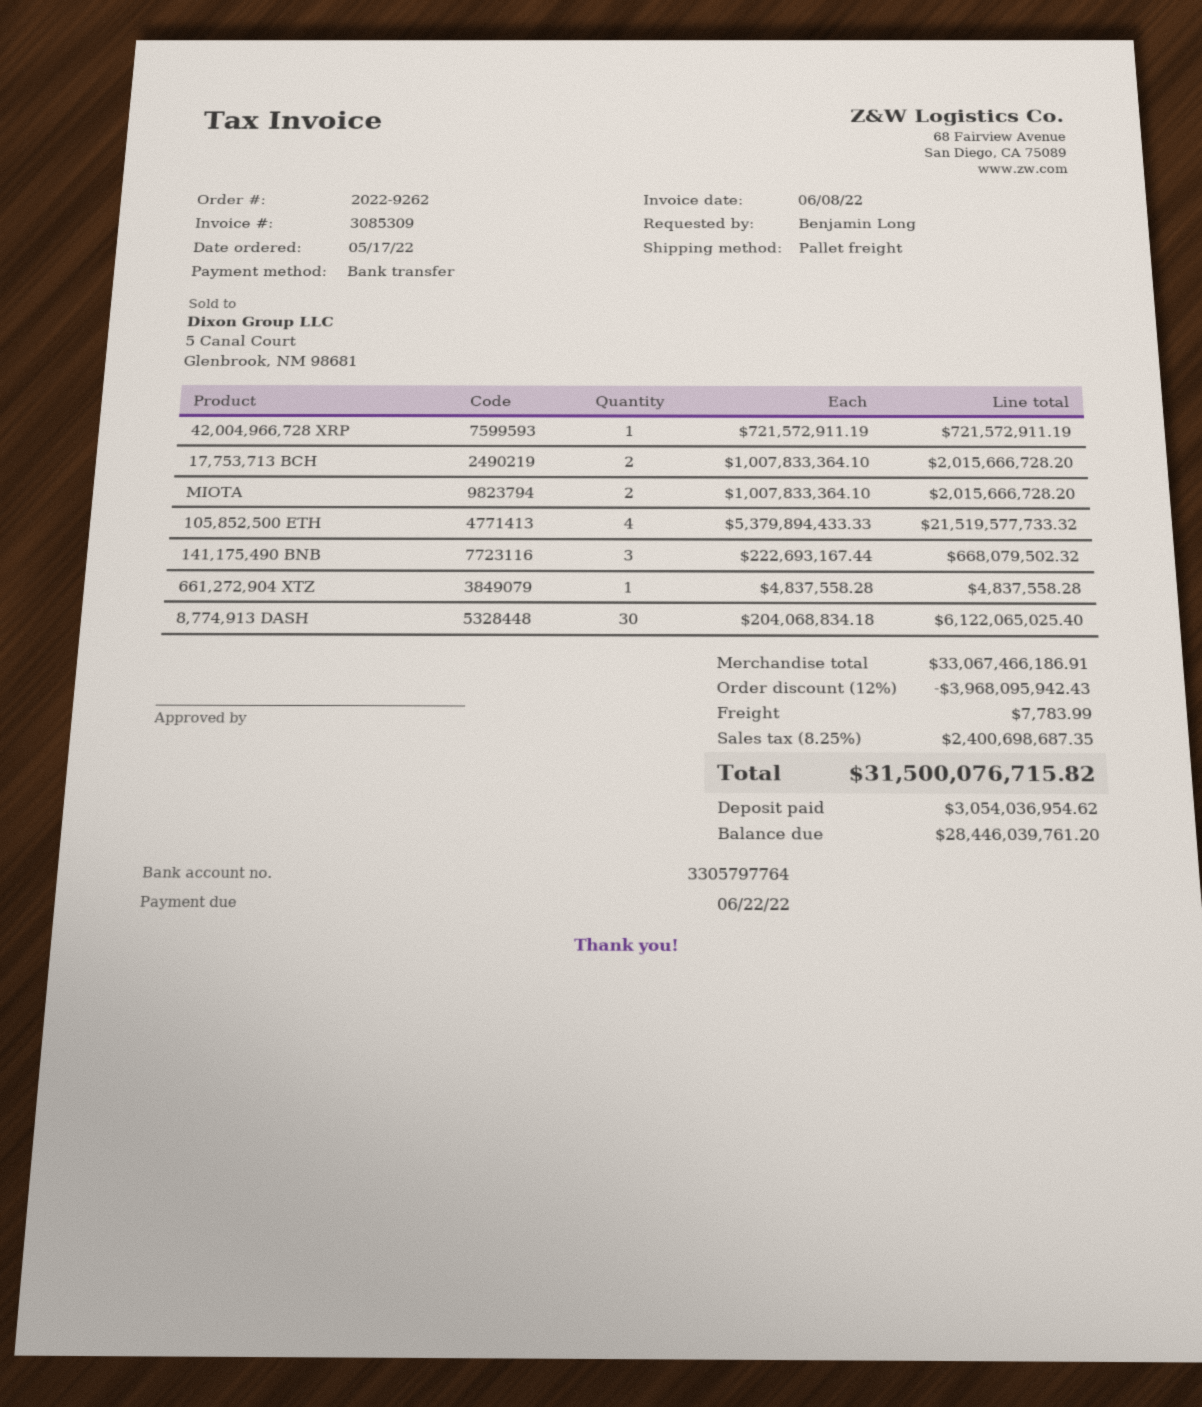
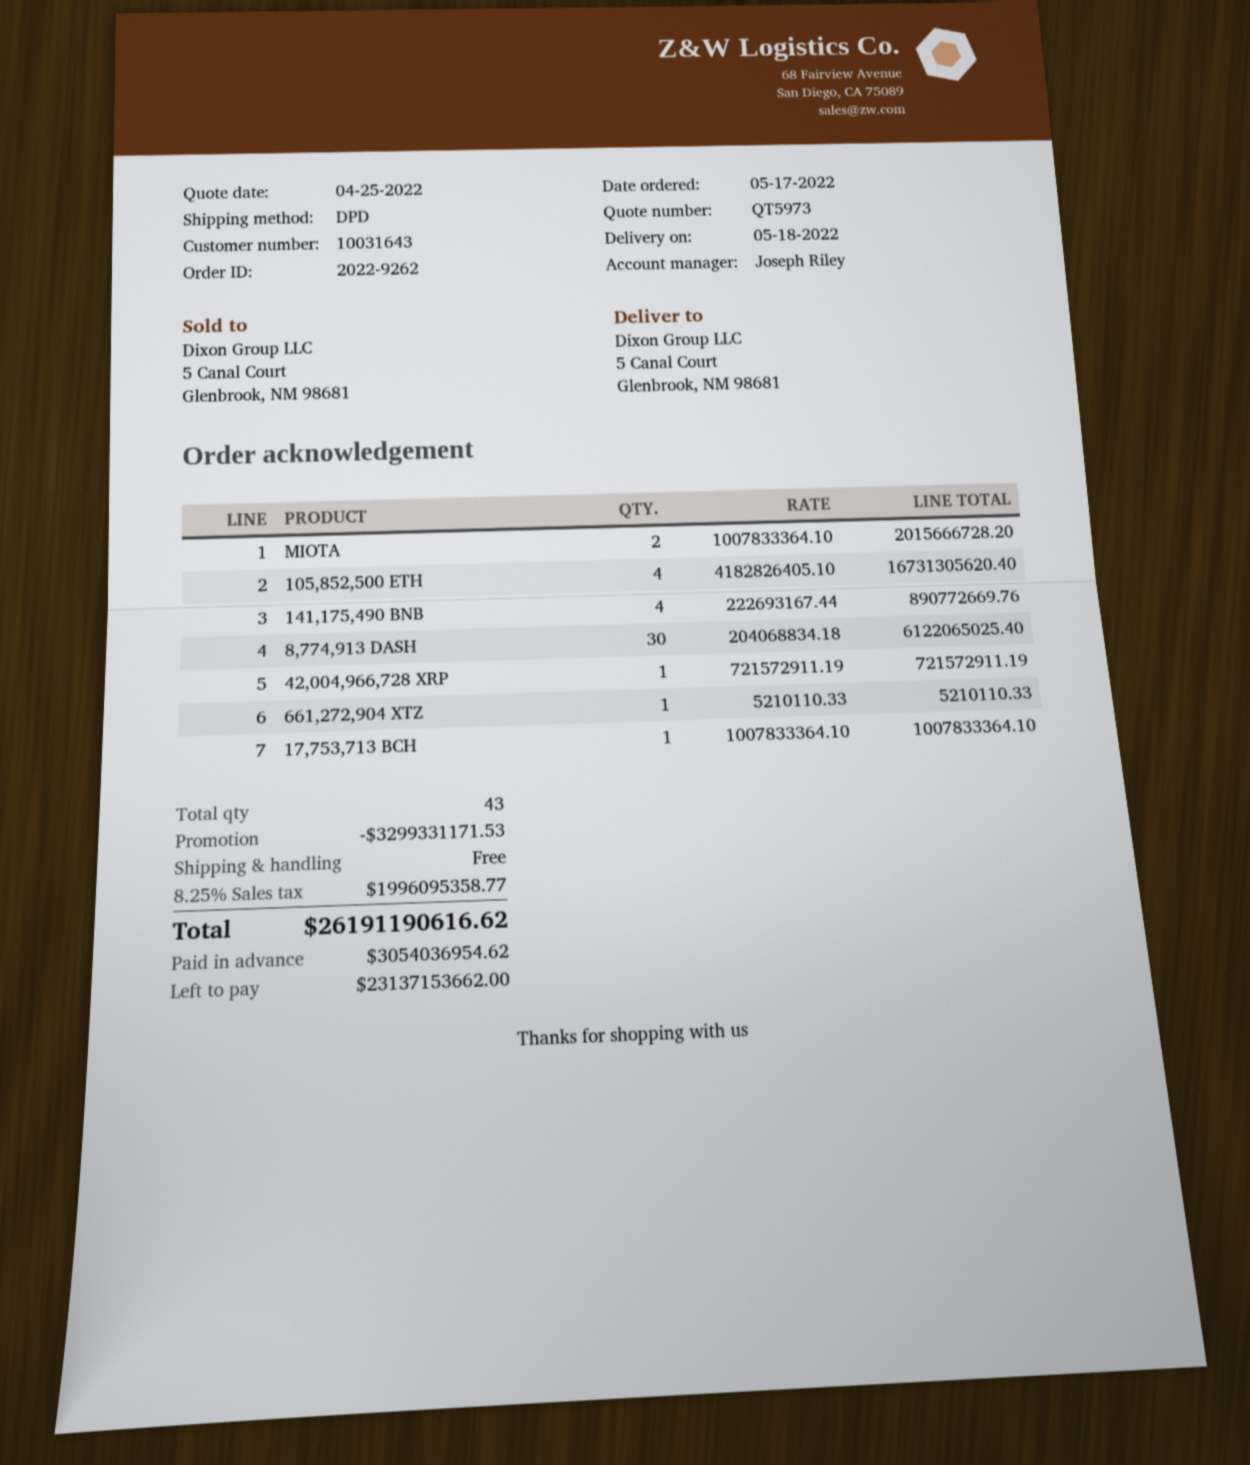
shipping method: pallet freight -> DPD
17,753,713 BCH: 2 x 1007833364.10 = 2015666728.20 -> 1 x 1007833364.10 = 1007833364.10
105,852,500 ETH: 4 x 5379894433.33 = 21519577733.32 -> 4 x 4182826405.10 = 16731305620.40
141,175,490 BNB: 3 x 222693167.44 = 668079502.32 -> 4 x 222693167.44 = 890772669.76
661,272,904 XTZ: 1 x 4837558.28 = 4837558.28 -> 1 x 5210110.33 = 5210110.33
discount: 3968095942.43 -> 3299331171.53
shipping: 7783.99 -> 0.00
tax: 8.25% = 2400698687.35 -> 8.25% = 1996095358.77
total: 31500076715.82 -> 26191190616.62
balance: 28446039761.20 -> 23137153662.00

